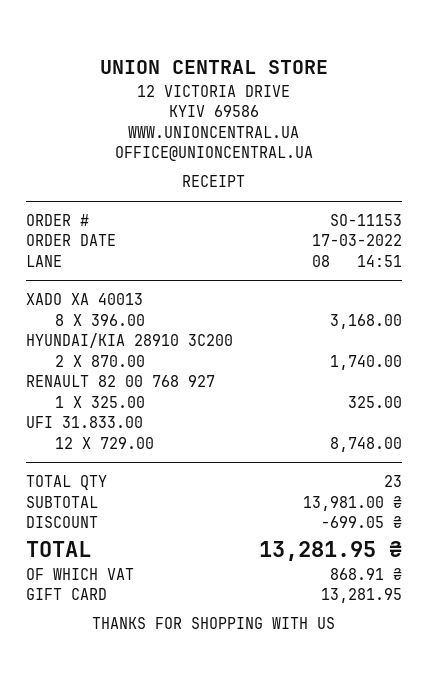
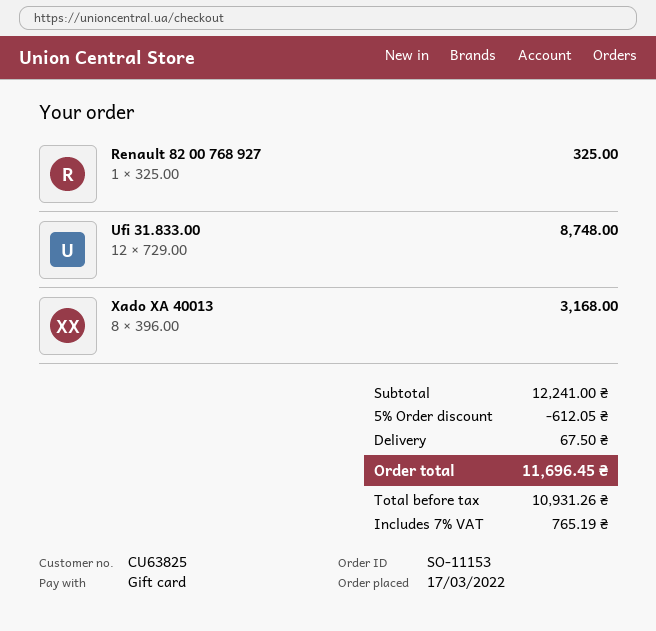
HYUNDAI/KIA 28910 3C200: 2 x 870.00 = 1740.00 -> none
subtotal: 13981.00 -> 12241.00
discount: 699.05 -> 612.05
shipping: none -> 67.50
tax: 868.91 -> 765.19
total: 13281.95 -> 11696.45

